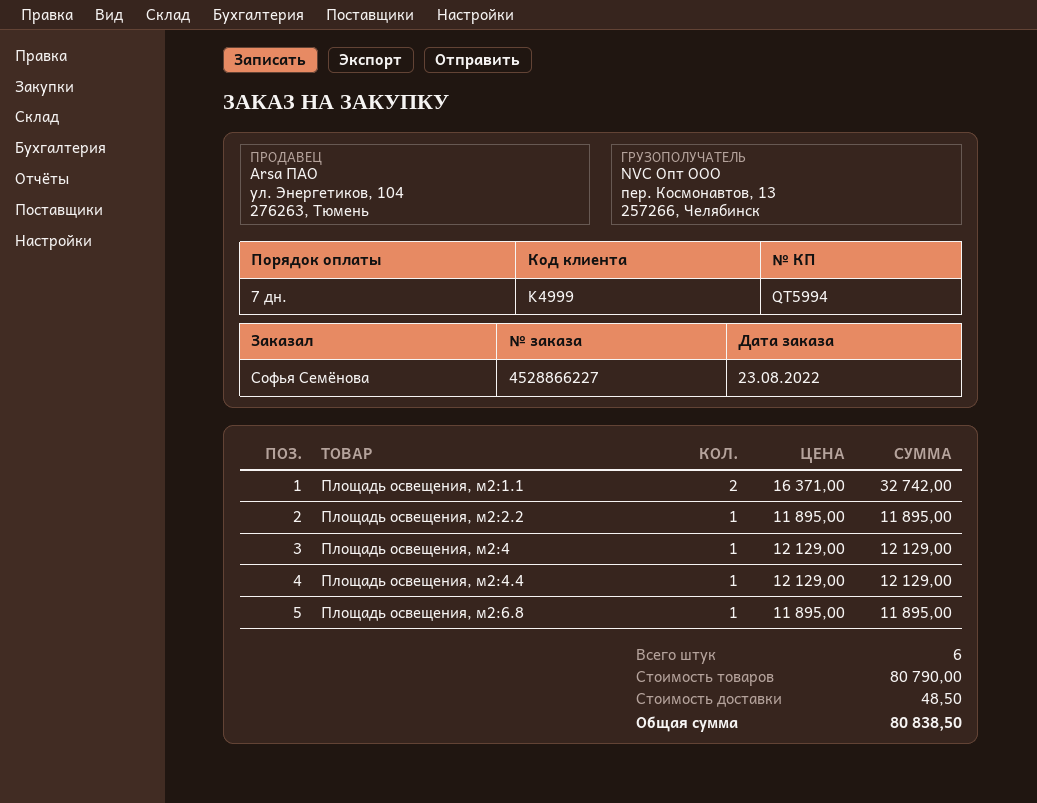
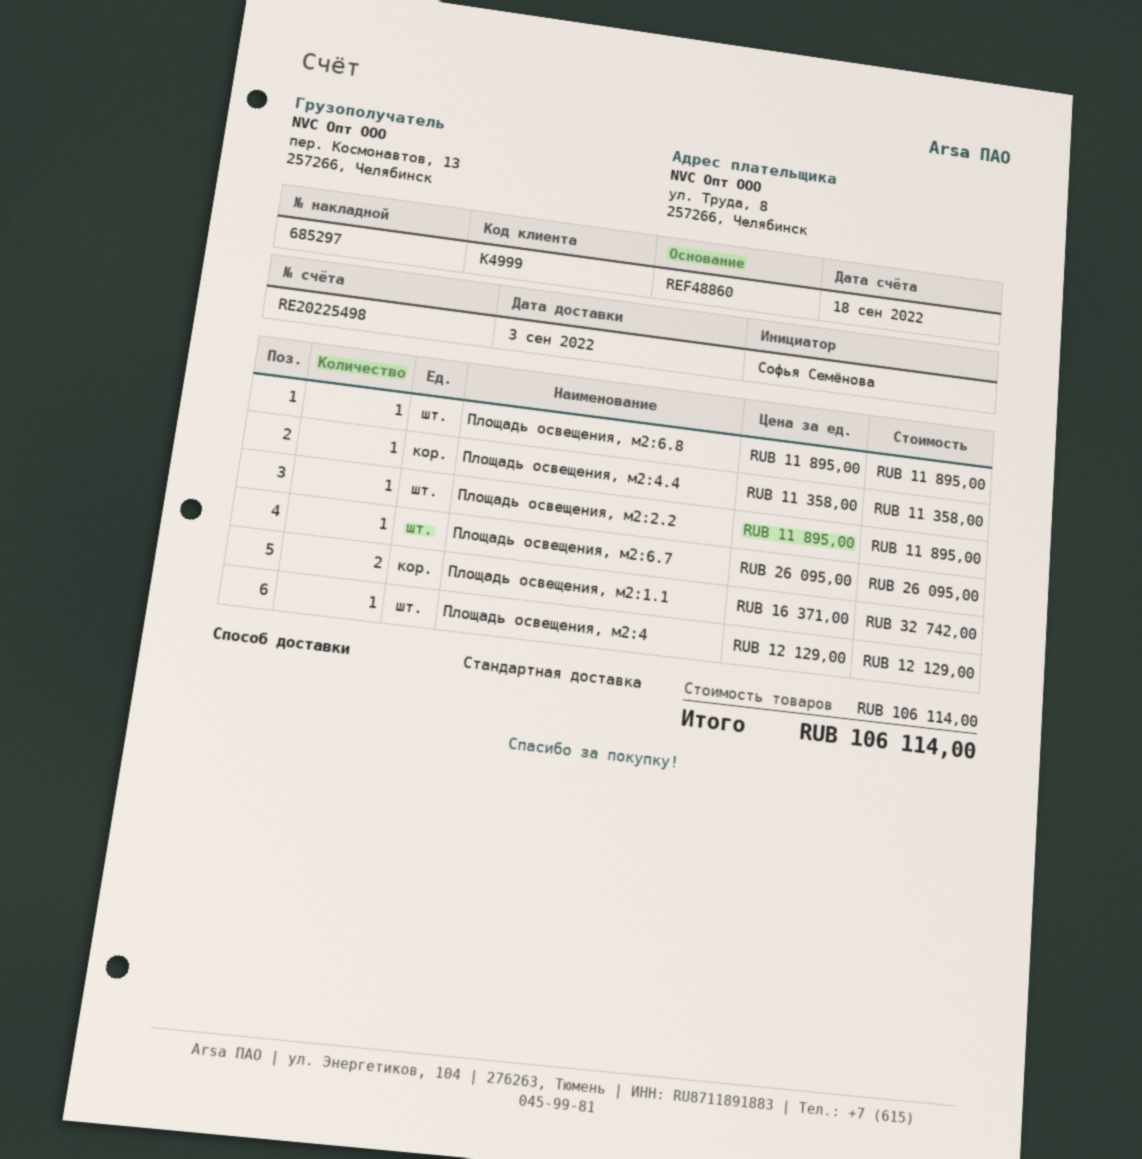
Площадь освещения, м2:4.4: 1 x 12129.00 = 12129.00 -> 1 x 11358.00 = 11358.00
Площадь освещения, м2:6.7: none -> 1 x 26095.00 = 26095.00
subtotal: 80790.00 -> 106114.00
shipping: 48.50 -> none
total: 80838.50 -> 106114.00

